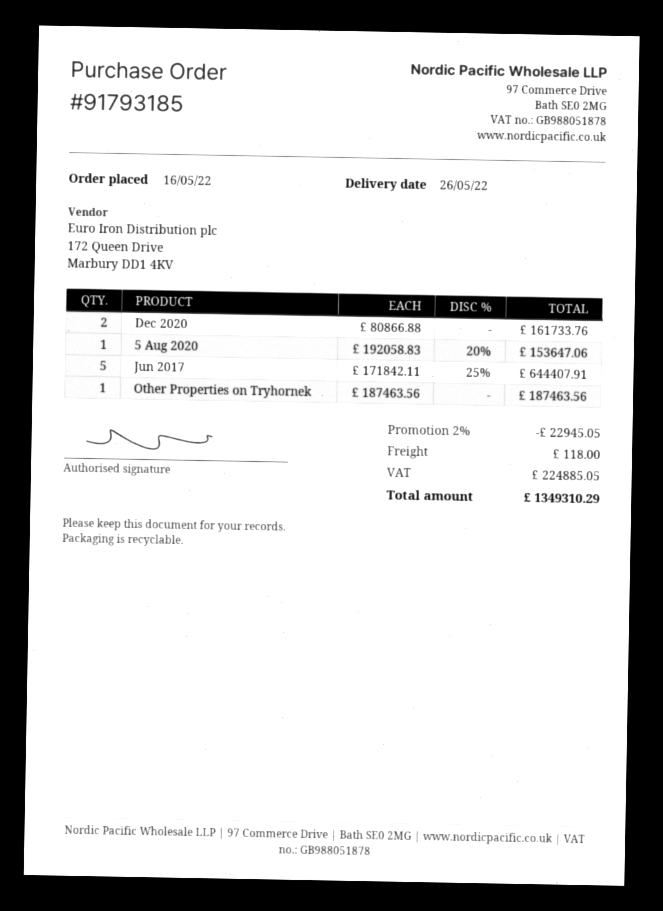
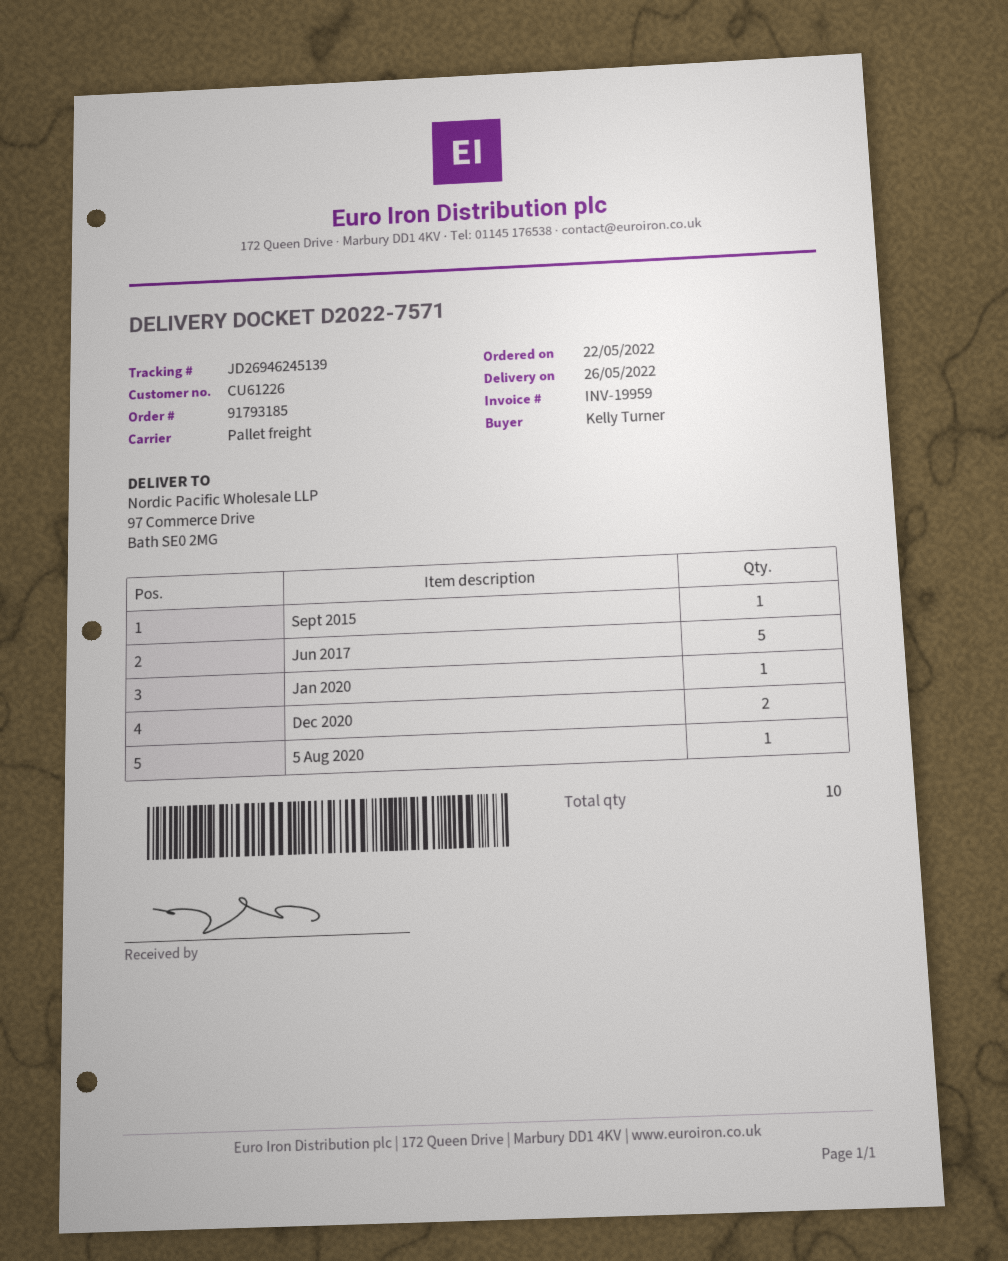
order date: 2022-05-16 -> 2022-05-22
Other Properties on Tryhornek: 1 -> none
Sept 2015: none -> 1
Jan 2020: none -> 1

